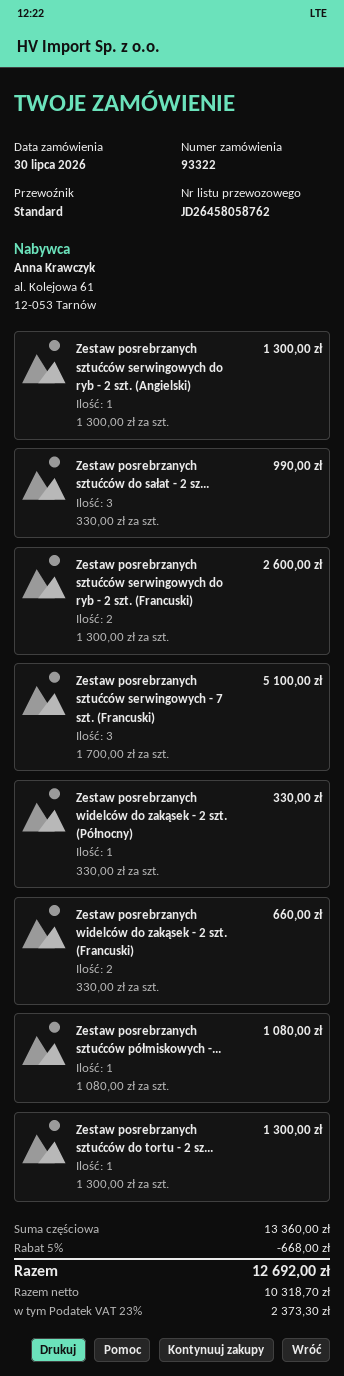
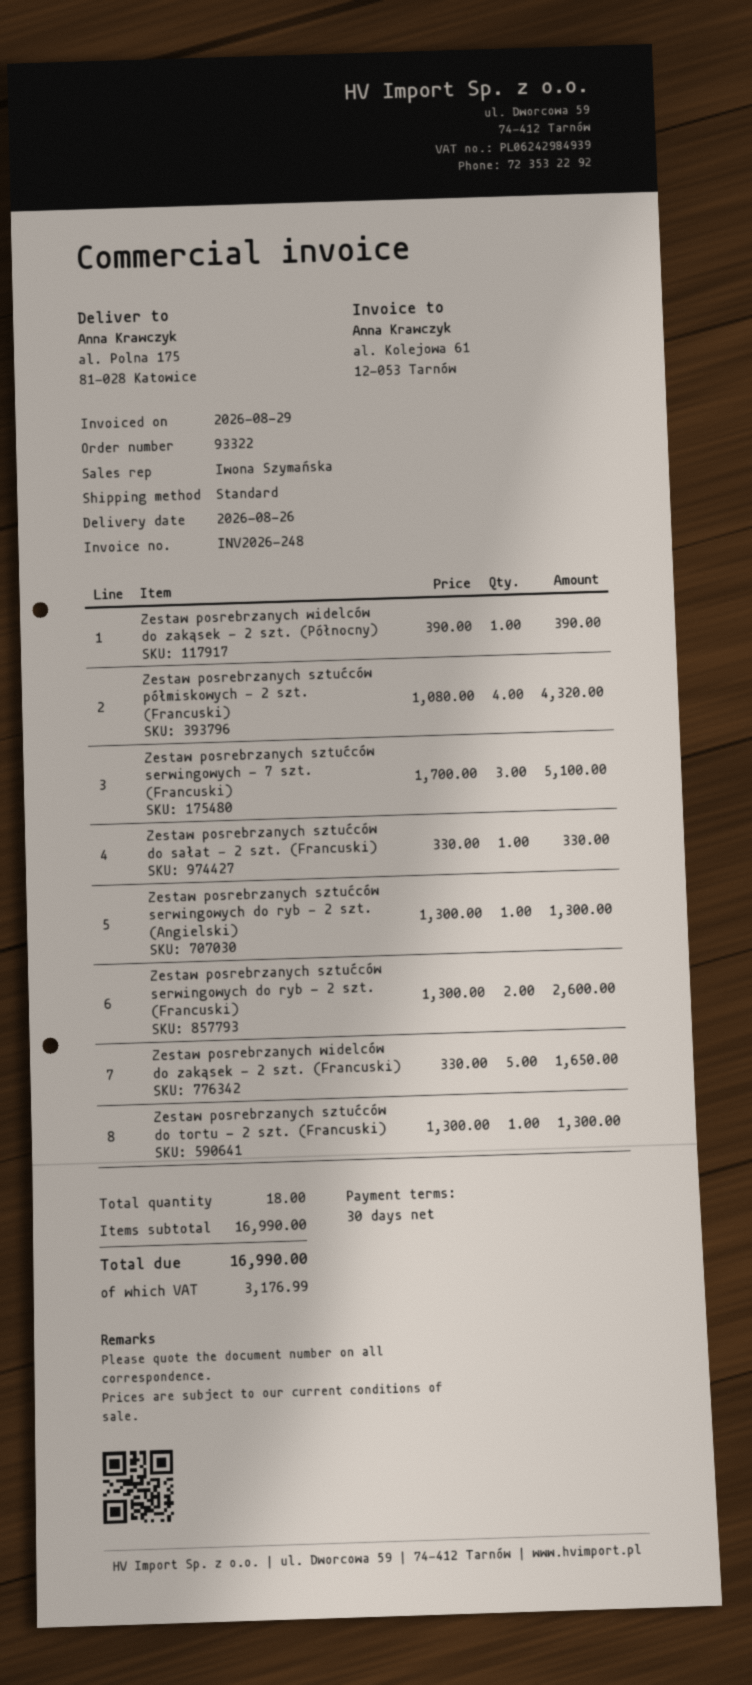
Zestaw posrebrzanych sztućców do sałat - 2 sz...: 3 x 330.00 = 990.00 -> 1 x 330.00 = 330.00
Zestaw posrebrzanych widelców do zakąsek - 2 szt. (Północny): 1 x 330.00 = 330.00 -> 1 x 390.00 = 390.00
Zestaw posrebrzanych widelców do zakąsek - 2 szt. (Francuski): 2 x 330.00 = 660.00 -> 5 x 330.00 = 1650.00
Zestaw posrebrzanych sztućców półmiskowych -...: 1 x 1080.00 = 1080.00 -> 4 x 1080.00 = 4320.00
subtotal: 13360.00 -> 16990.00
discount: 5% = 668.00 -> none
tax: 2373.30 -> 3176.99
total: 12692.00 -> 16990.00

